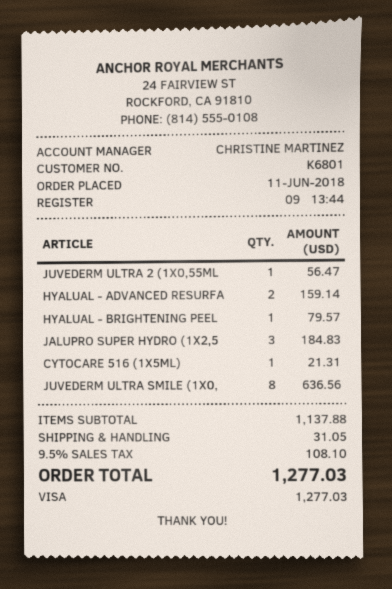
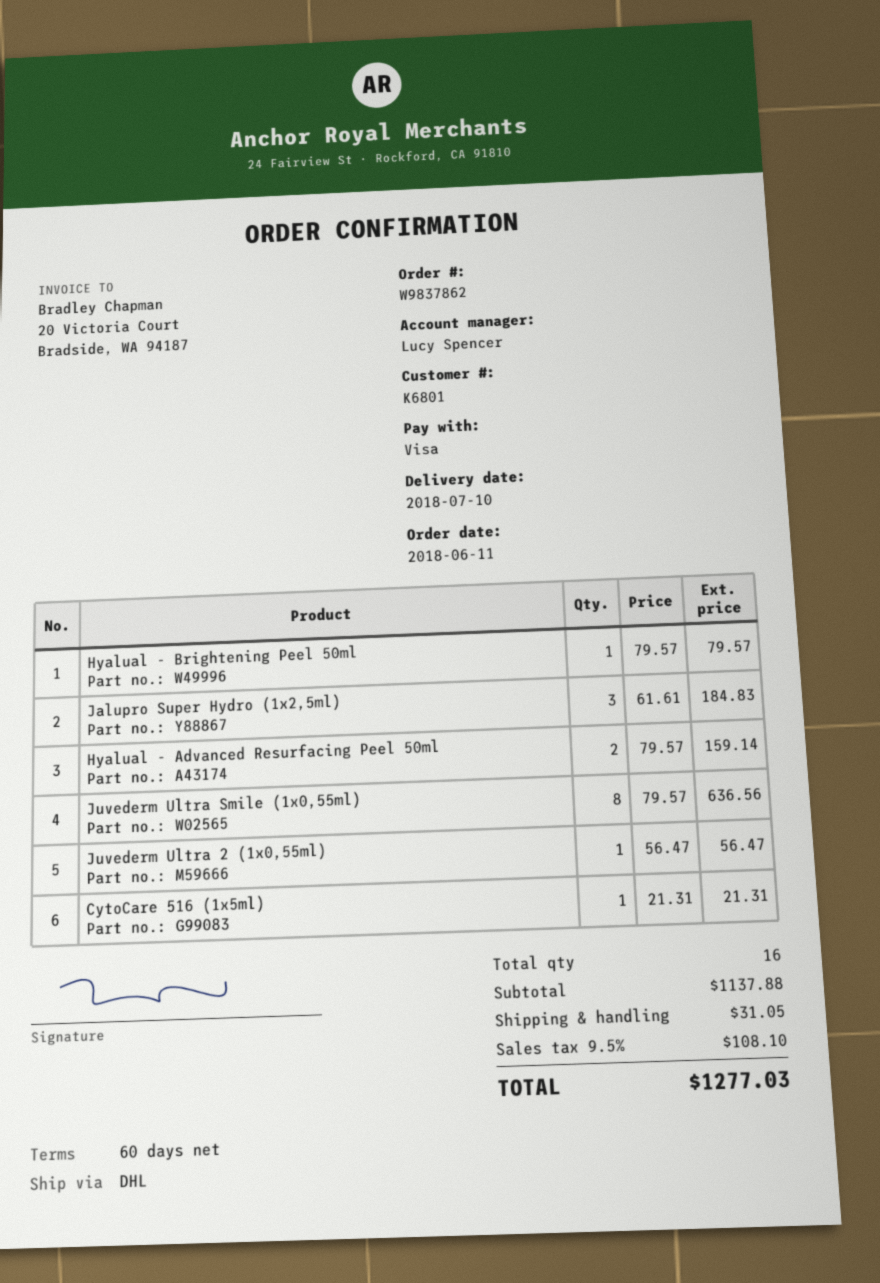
sales rep: CHRISTINE MARTINEZ -> Lucy Spencer

